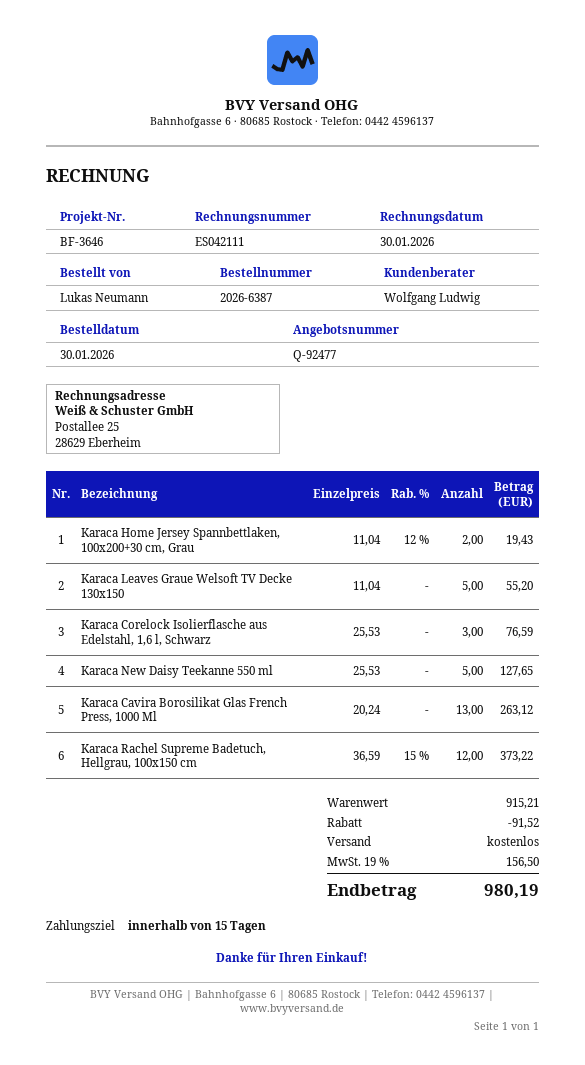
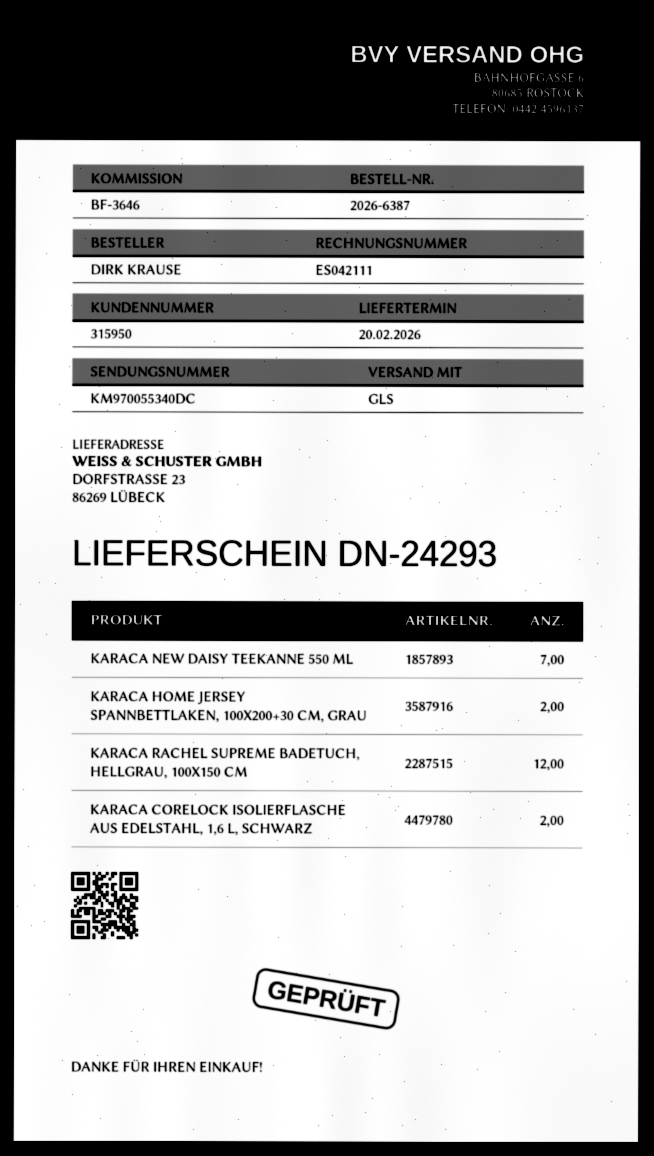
ordered by: Lukas Neumann -> DIRK KRAUSE
Karaca Leaves Graue Welsoft TV Decke 130x150: 5 -> none
Karaca Corelock Isolierflasche aus Edelstahl, 1,6 l, Schwarz: 3 -> 2
Karaca New Daisy Teekanne 550 ml: 5 -> 7
Karaca Cavira Borosilikat Glas French Press, 1000 Ml: 13 -> none

